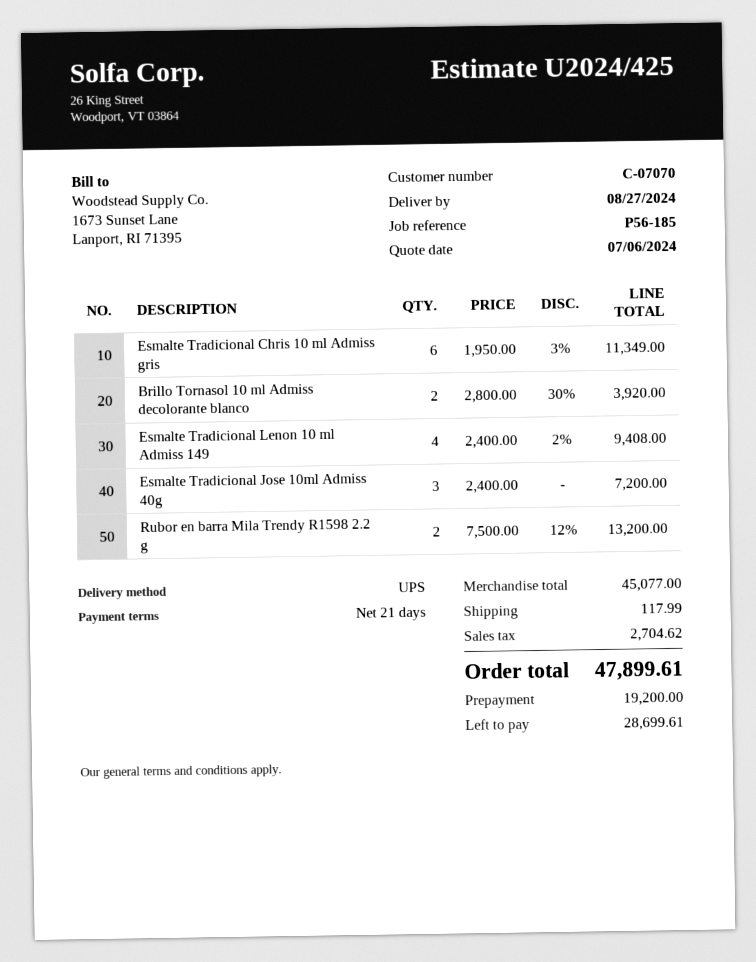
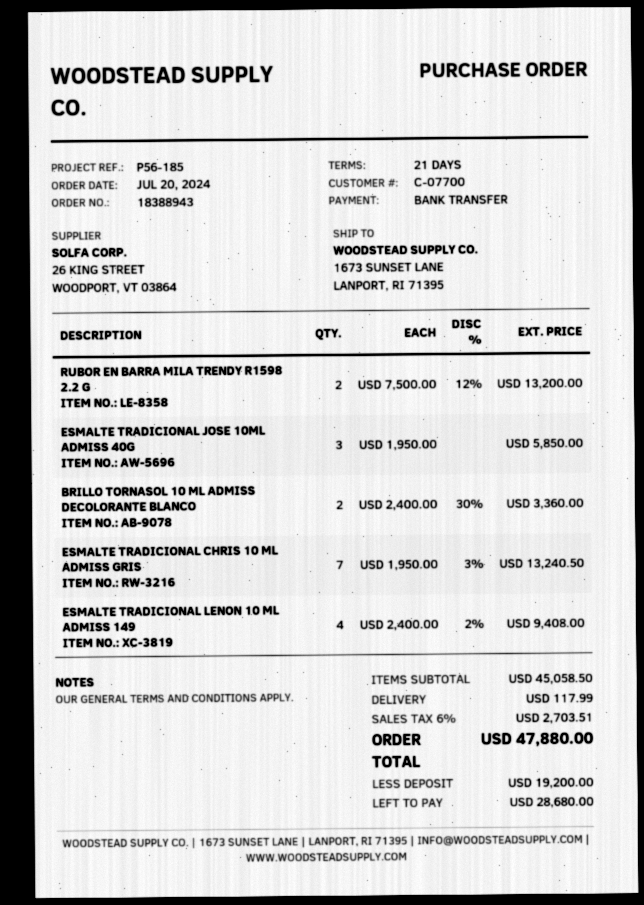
customer number: C-07070 -> C-07700
Esmalte Tradicional Chris 10 ml Admiss gris: 6 x 1950.00 - 3% = 11349.00 -> 7 x 1950.00 - 3% = 13240.50
Brillo Tornasol 10 ml Admiss decolorante blanco: 2 x 2800.00 - 30% = 3920.00 -> 2 x 2400.00 - 30% = 3360.00
Esmalte Tradicional Jose 10ml Admiss 40g: 3 x 2400.00 = 7200.00 -> 3 x 1950.00 = 5850.00
subtotal: 45077.00 -> 45058.50
tax: 2704.62 -> 2703.51
total: 47899.61 -> 47880.00
balance: 28699.61 -> 28680.00

